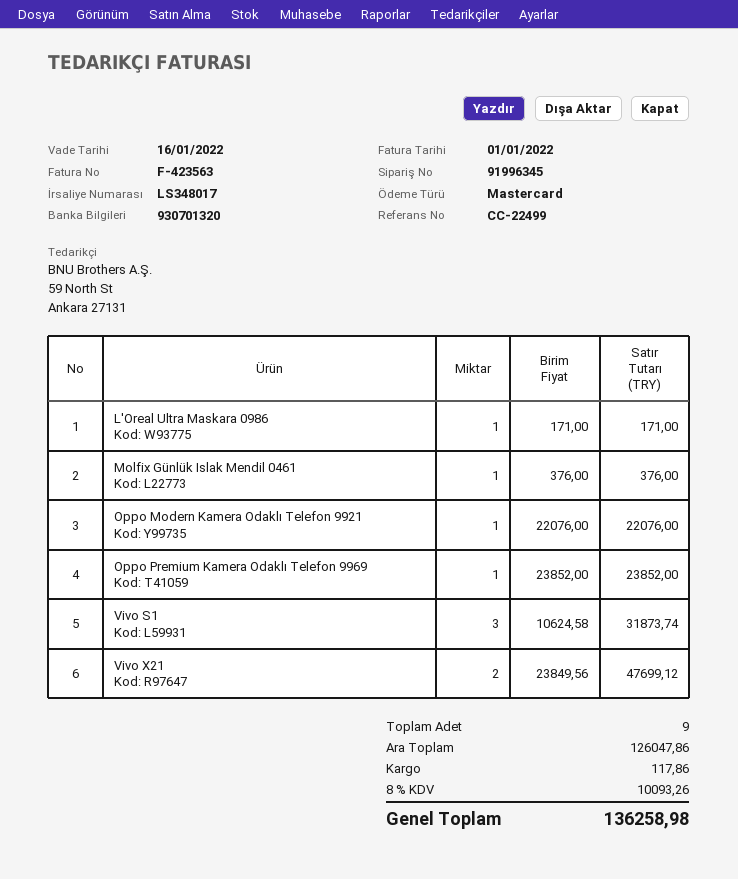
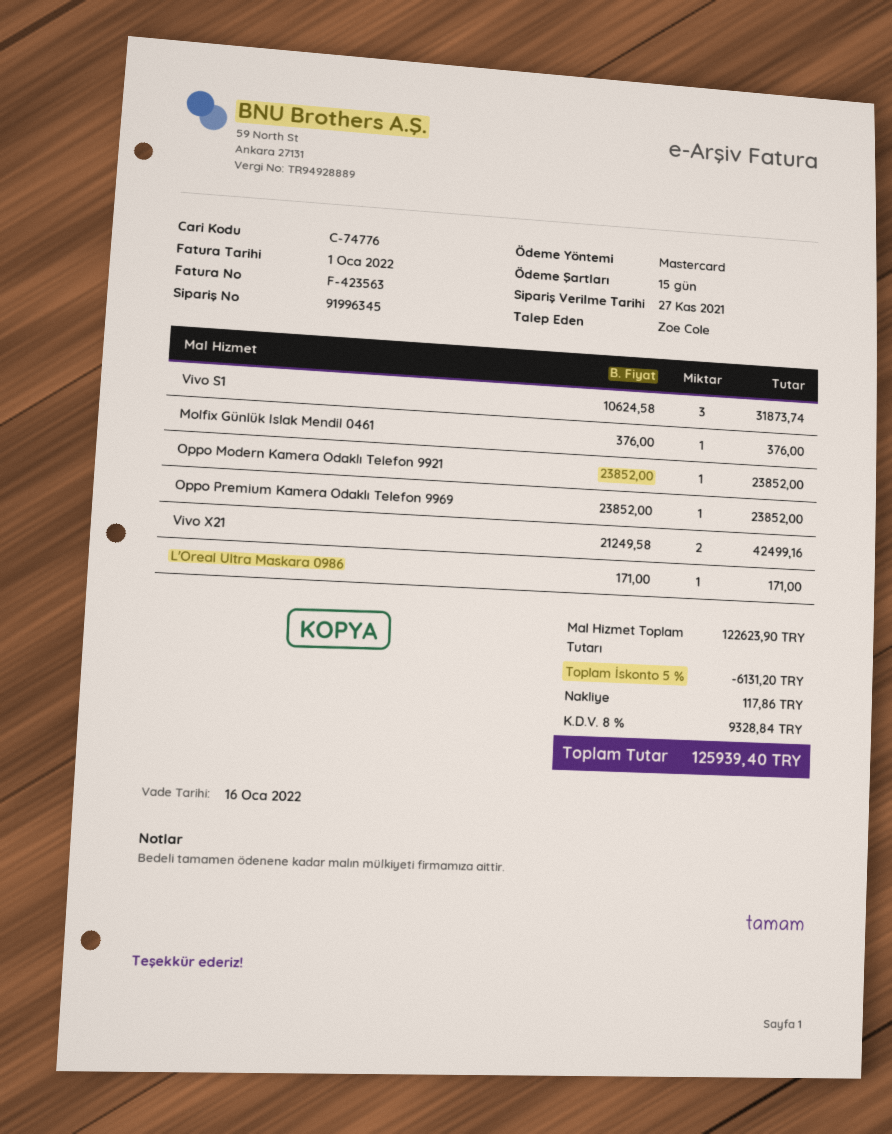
Oppo Modern Kamera Odaklı Telefon 9921: 1 x 22076.00 = 22076.00 -> 1 x 23852.00 = 23852.00
Vivo X21: 2 x 23849.56 = 47699.12 -> 2 x 21249.58 = 42499.16
subtotal: 126047.86 -> 122623.90
discount: none -> 5% = 6131.20
tax: 8% = 10093.26 -> 8% = 9328.84
total: 136258.98 -> 125939.40

